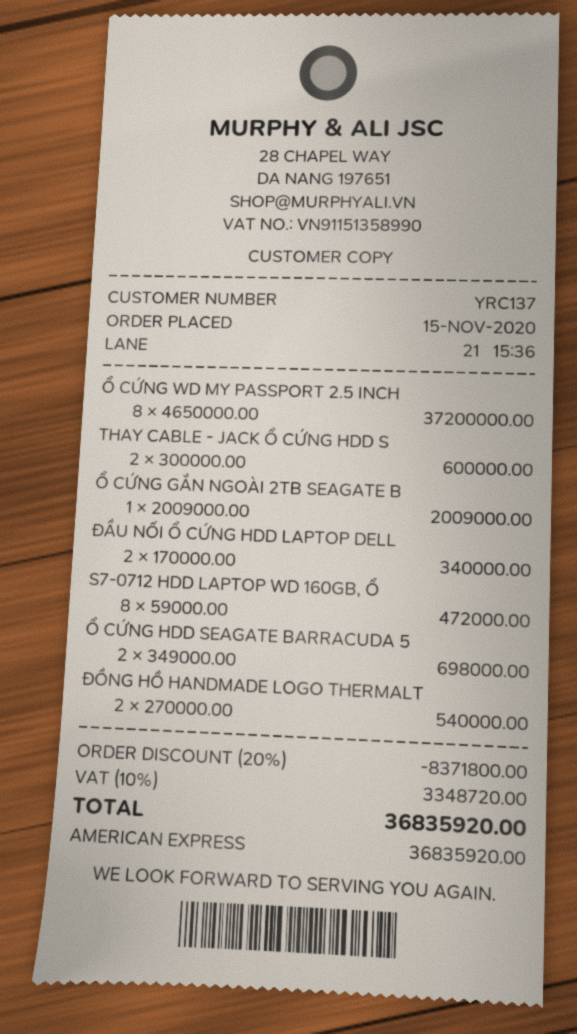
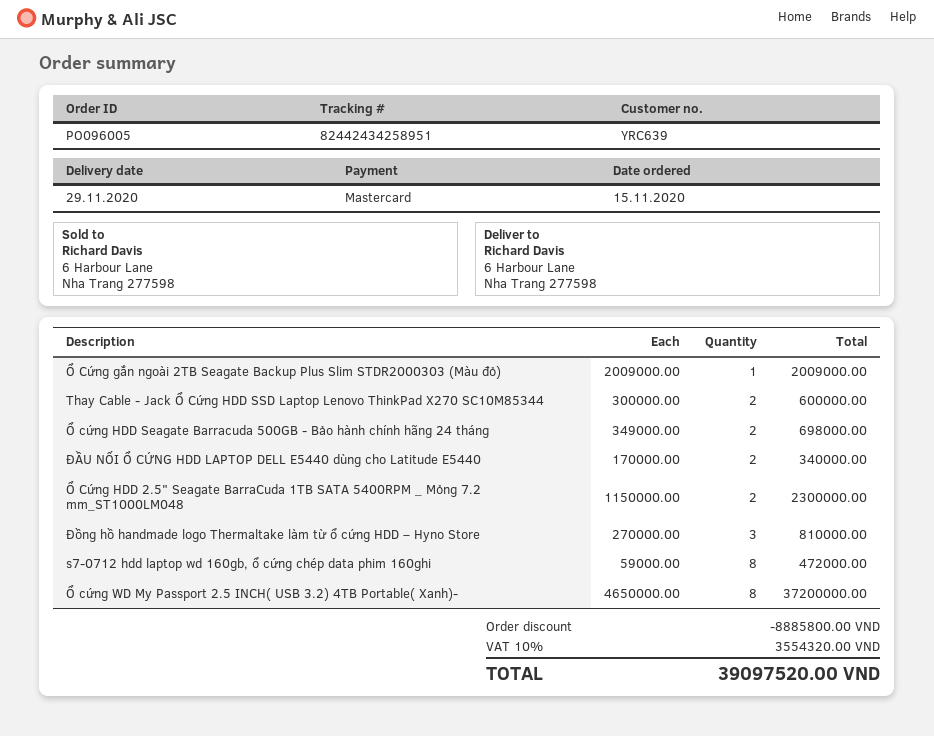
customer number: YRC137 -> YRC639
payment method: American Express -> Mastercard
ĐỒNG HỒ HANDMADE LOGO THERMALT: 2 x 270000.00 = 540000.00 -> 3 x 270000.00 = 810000.00
Ổ Cứng HDD 2.5" Seagate BarraCuda 1TB SATA 5400RPM _ Mỏng 7.2 mm_ST1000LM048: none -> 2 x 1150000.00 = 2300000.00
discount: 8371800.00 -> 8885800.00
tax: 10% = 3348720.00 -> 10% = 3554320.00
total: 36835920.00 -> 39097520.00

